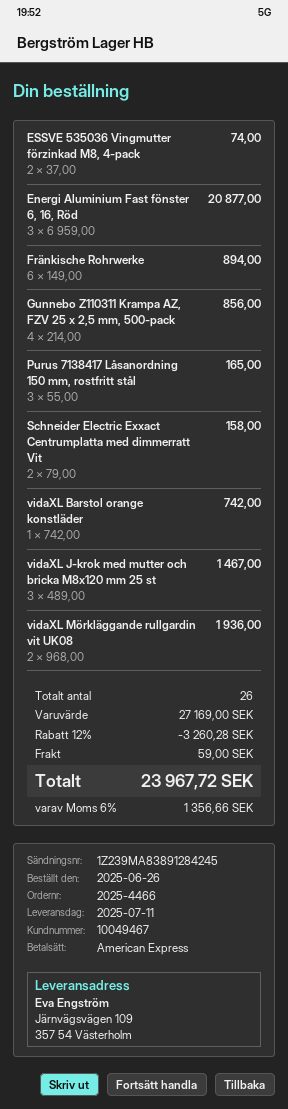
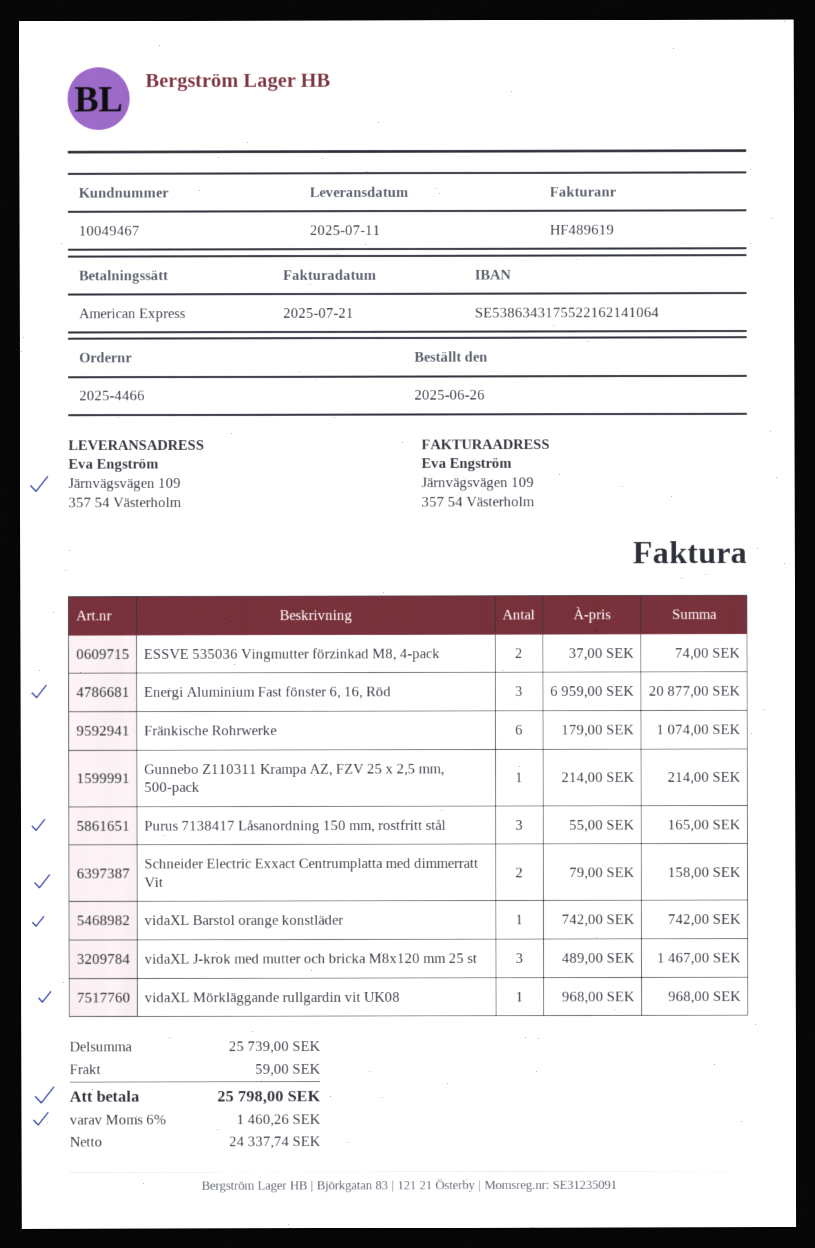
Fränkische Rohrwerke: 6 x 149.00 = 894.00 -> 6 x 179.00 = 1074.00
Gunnebo Z110311 Krampa AZ, FZV 25 x 2,5 mm, 500-pack: 4 x 214.00 = 856.00 -> 1 x 214.00 = 214.00
vidaXL Mörkläggande rullgardin vit UK08: 2 x 968.00 = 1936.00 -> 1 x 968.00 = 968.00
subtotal: 27169.00 -> 25739.00
discount: 12% = 3260.28 -> none
tax: 6% = 1356.66 -> 6% = 1460.26
total: 23967.72 -> 25798.00

